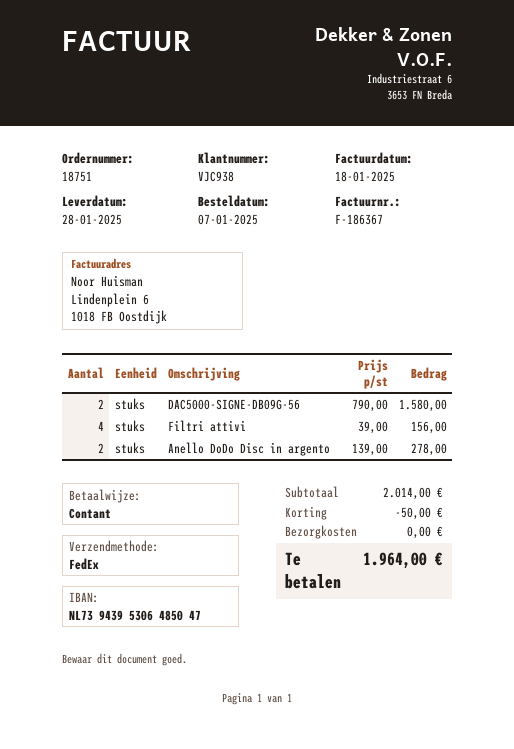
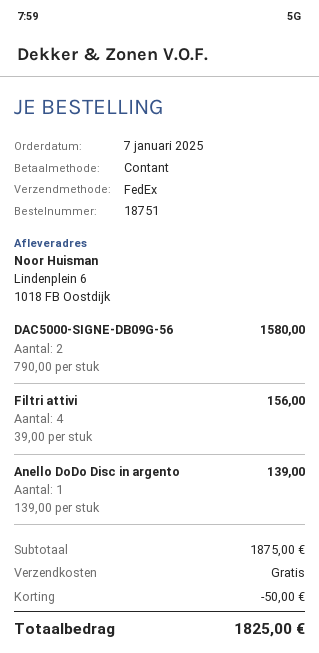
Anello DoDo Disc in argento: 2 x 139.00 = 278.00 -> 1 x 139.00 = 139.00
subtotal: 2014.00 -> 1875.00
total: 1964.00 -> 1825.00

